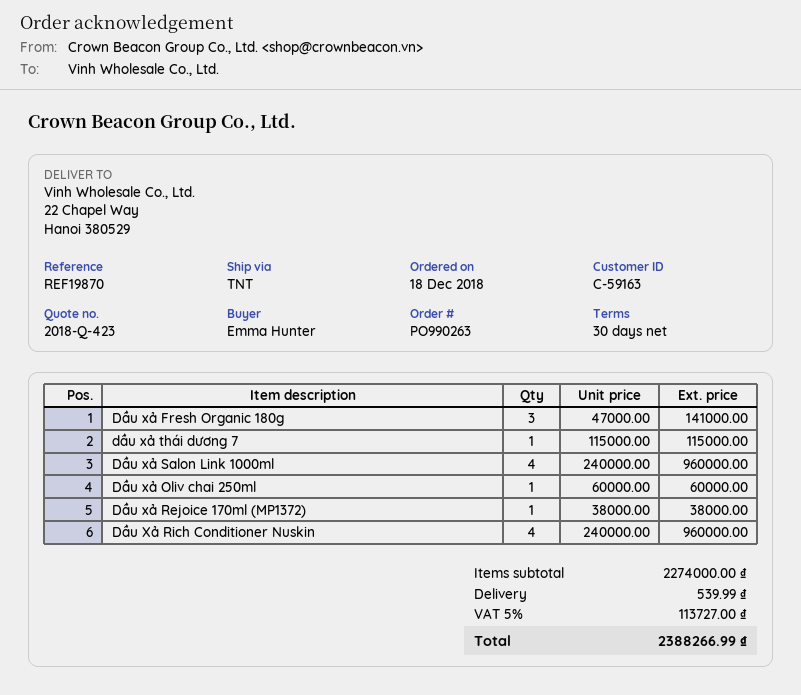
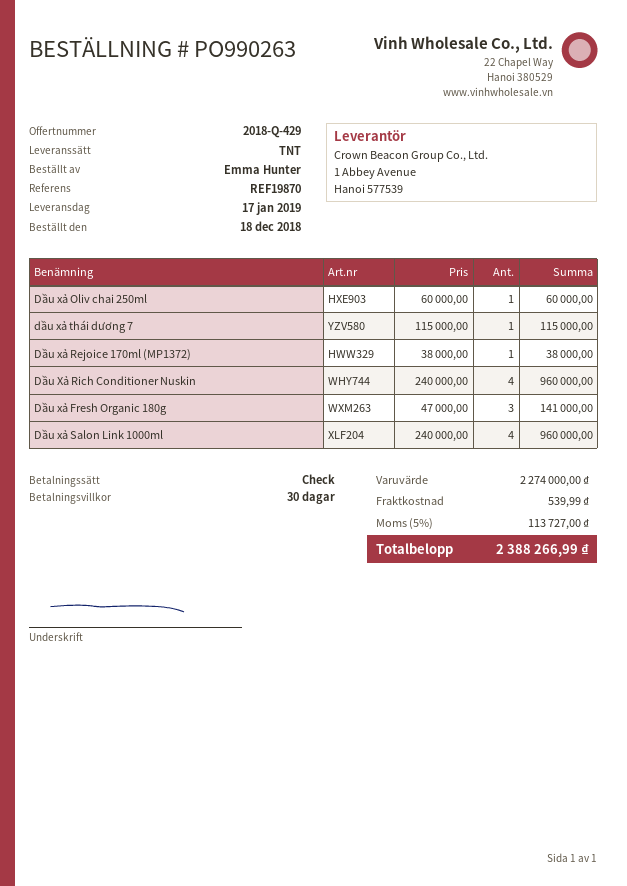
quote number: 2018-Q-423 -> 2018-Q-429

